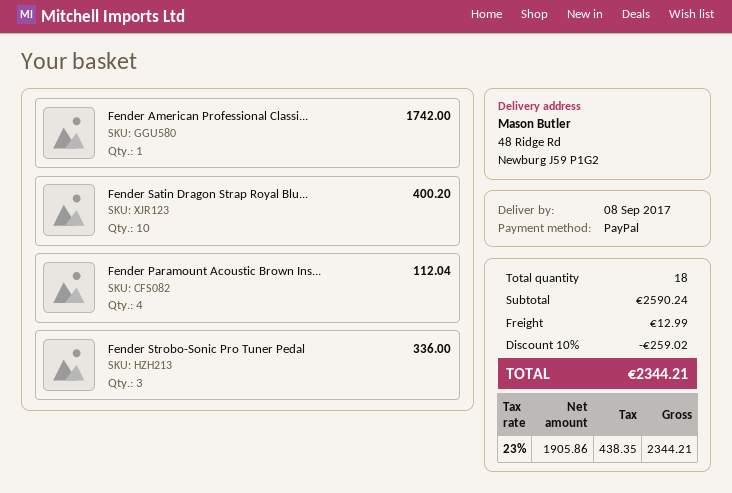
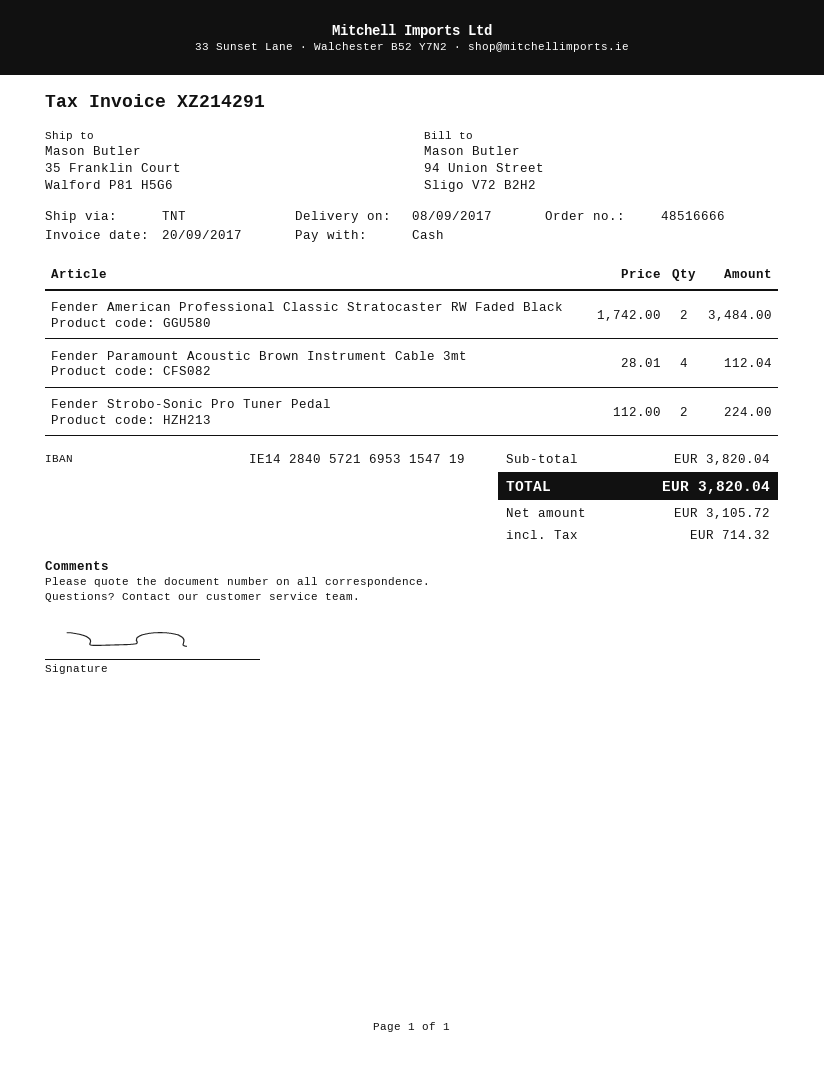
payment method: PayPal -> cash
ship to: 48 Ridge Rd, Newburg J59 P1G2 -> 35 Franklin Court, Walford P81 H5G6
Fender American Professional Classi...: 1 for 1742.00 -> 2 for 3484.00
Fender Satin Dragon Strap Royal Blu...: 10 for 400.20 -> none
Fender Strobo-Sonic Pro Tuner Pedal: 3 for 336.00 -> 2 for 224.00
subtotal: 2590.24 -> 3820.04
discount: 10% = 259.02 -> none
shipping: 12.99 -> none
net: 1905.86 -> 3105.72
tax: 438.35 -> 714.32
total: 2344.21 -> 3820.04

